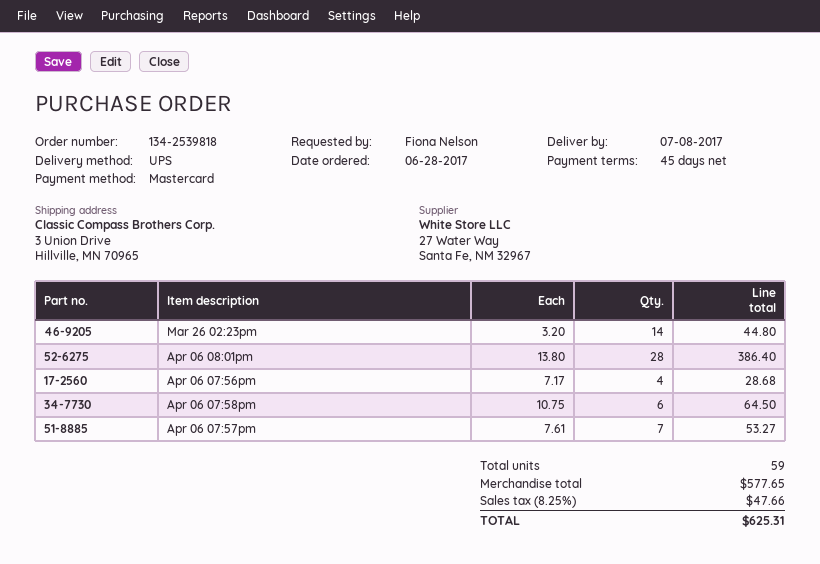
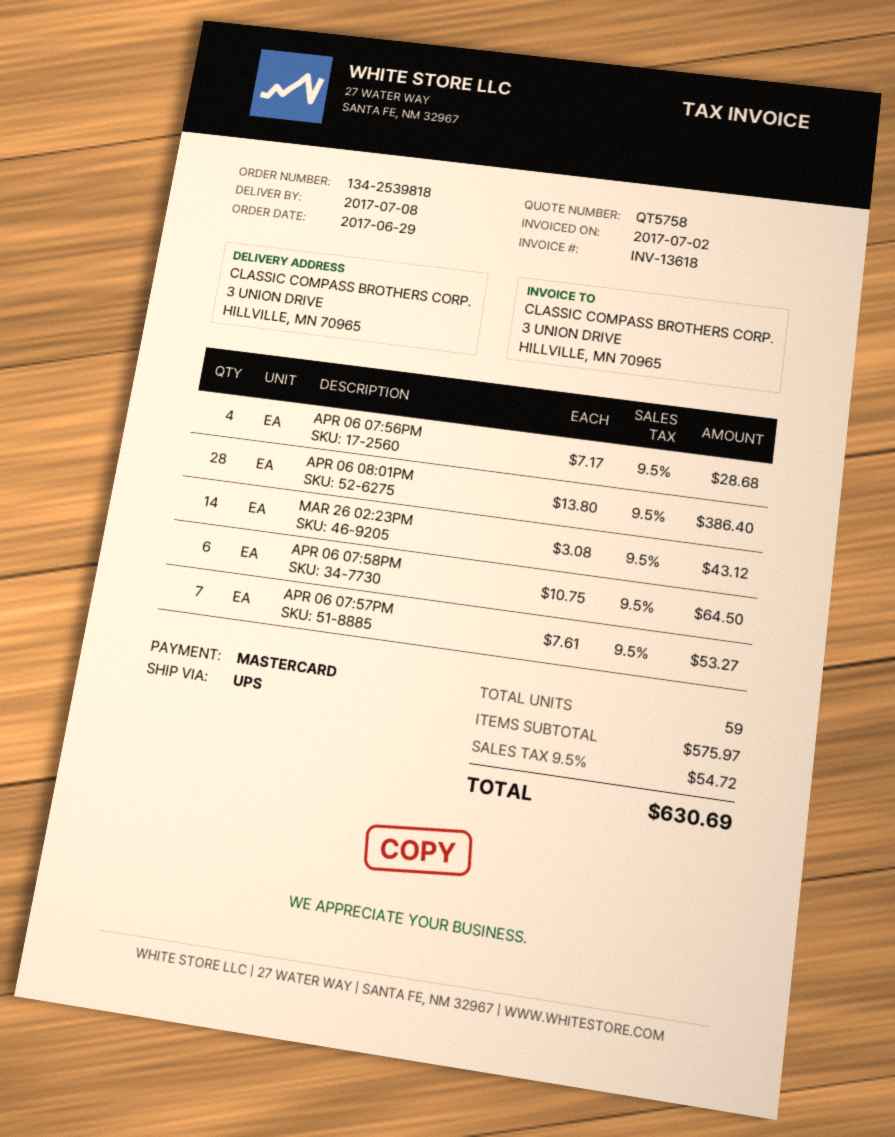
order date: 2017-06-28 -> 2017-06-29
Mar 26 02:23pm: 14 x 3.20 = 44.80 -> 14 x 3.08 = 43.12
subtotal: 577.65 -> 575.97
tax: 8.25% = 47.66 -> 9.5% = 54.72
total: 625.31 -> 630.69

